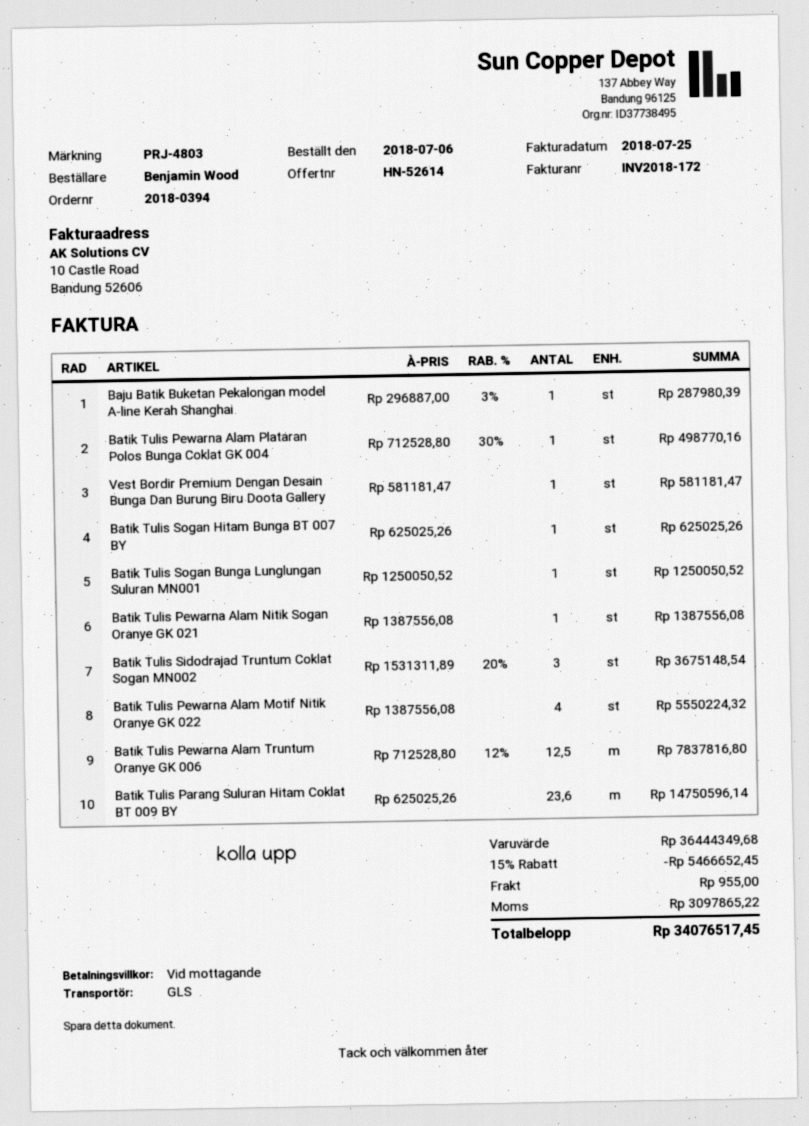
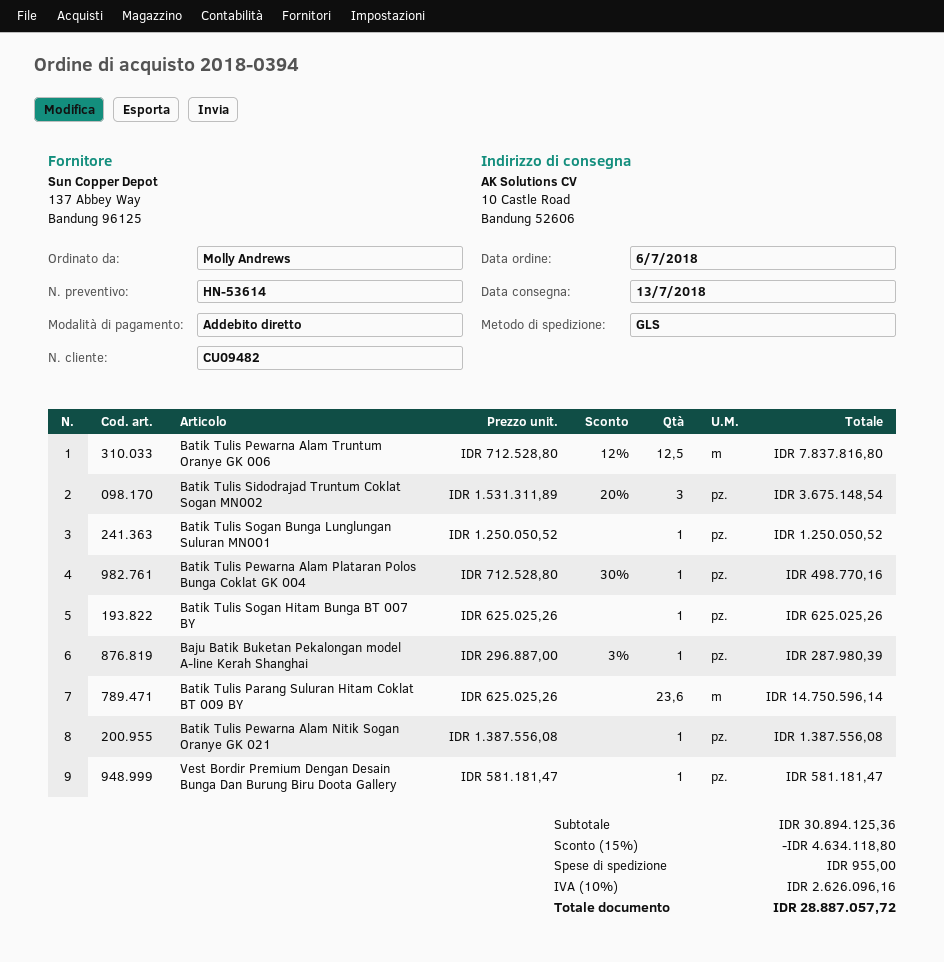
quote number: HN-52614 -> HN-53614
ordered by: Benjamin Wood -> Molly Andrews
Batik Tulis Pewarna Alam Motif Nitik Oranye GK 022: 4 x 1387556.08 = 5550224.32 -> none
subtotal: 36444349.68 -> 30894125.36
discount: 15% = 5466652.45 -> 15% = 4634118.80
tax: 3097865.22 -> 2626096.16
total: 34076517.45 -> 28887057.72

